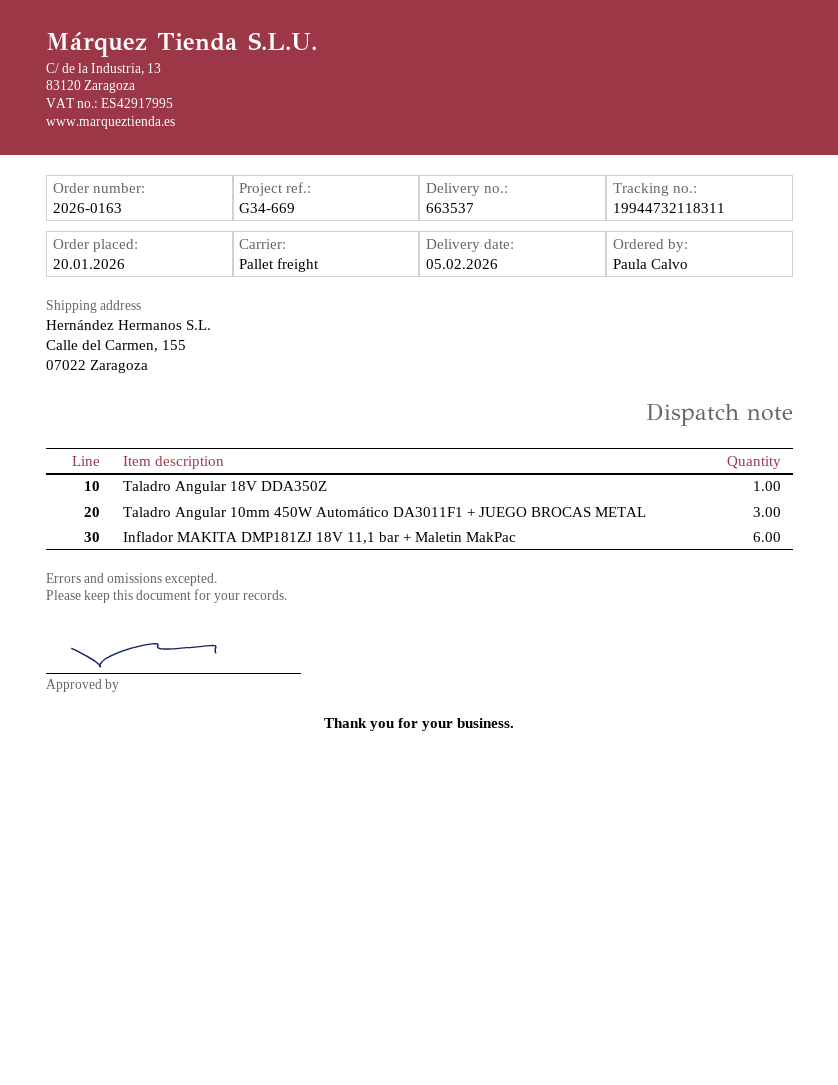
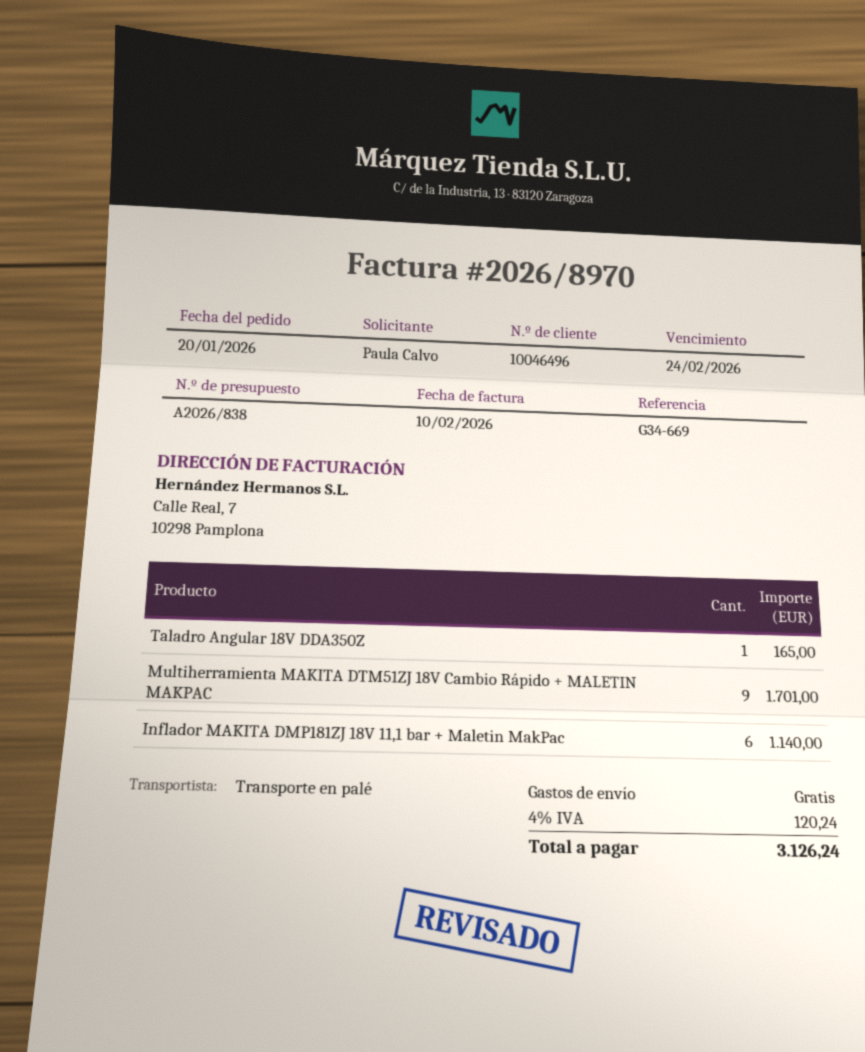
Taladro Angular 10mm 450W Automático DA3011F1 + JUEGO BROCAS METAL: 3 -> none
Multiherramienta MAKITA DTM51ZJ 18V Cambio Rápido + MALETIN MAKPAC: none -> 9

